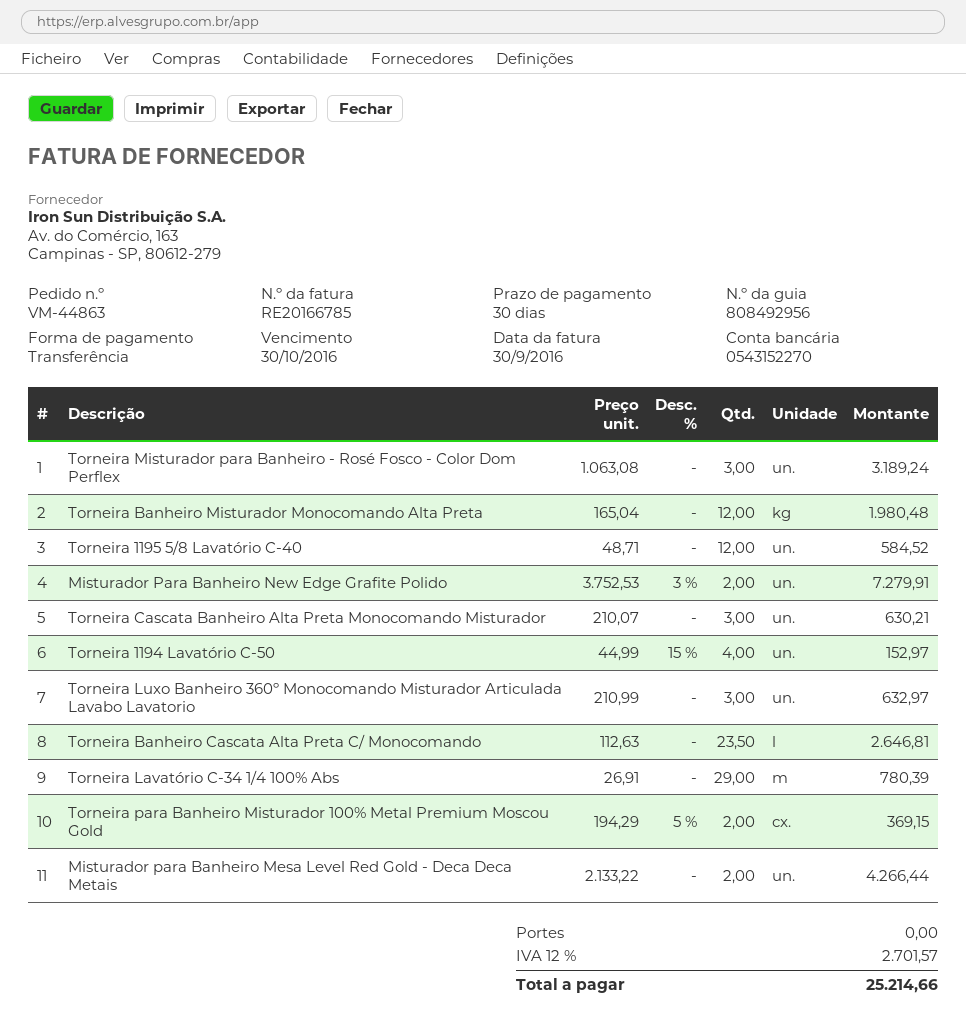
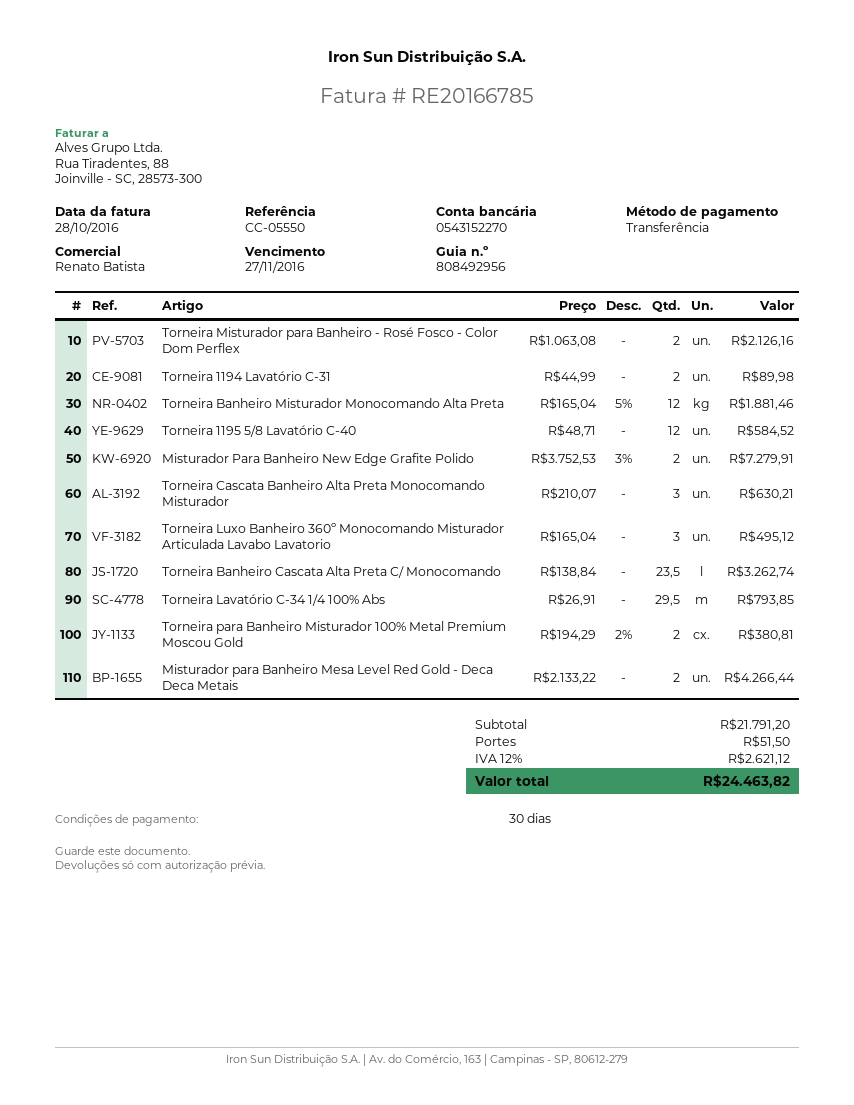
invoice date: 2016-09-30 -> 2016-10-28
due date: 2016-10-30 -> 2016-11-27
Torneira Misturador para Banheiro - Rosé Fosco - Color Dom Perflex: 3 x 1063.08 = 3189.24 -> 2 x 1063.08 = 2126.16
Torneira Banheiro Misturador Monocomando Alta Preta: 12 x 165.04 = 1980.48 -> 12 x 165.04 - 5% = 1881.46
Torneira 1194 Lavatório C-50: 4 x 44.99 - 15% = 152.97 -> none
Torneira Luxo Banheiro 360º Monocomando Misturador Articulada Lavabo Lavatorio: 3 x 210.99 = 632.97 -> 3 x 165.04 = 495.12
Torneira Banheiro Cascata Alta Preta C/ Monocomando: 23.5 x 112.63 = 2646.81 -> 23.5 x 138.84 = 3262.74
Torneira Lavatório C-34 1/4 100% Abs: 29 x 26.91 = 780.39 -> 29.5 x 26.91 = 793.85
Torneira para Banheiro Misturador 100% Metal Premium Moscou Gold: 2 x 194.29 - 5% = 369.15 -> 2 x 194.29 - 2% = 380.81
Torneira 1194 Lavatório C-31: none -> 2 x 44.99 = 89.98
shipping: 0.00 -> 51.50
tax: 12% = 2701.57 -> 12% = 2621.12
total: 25214.66 -> 24463.82

